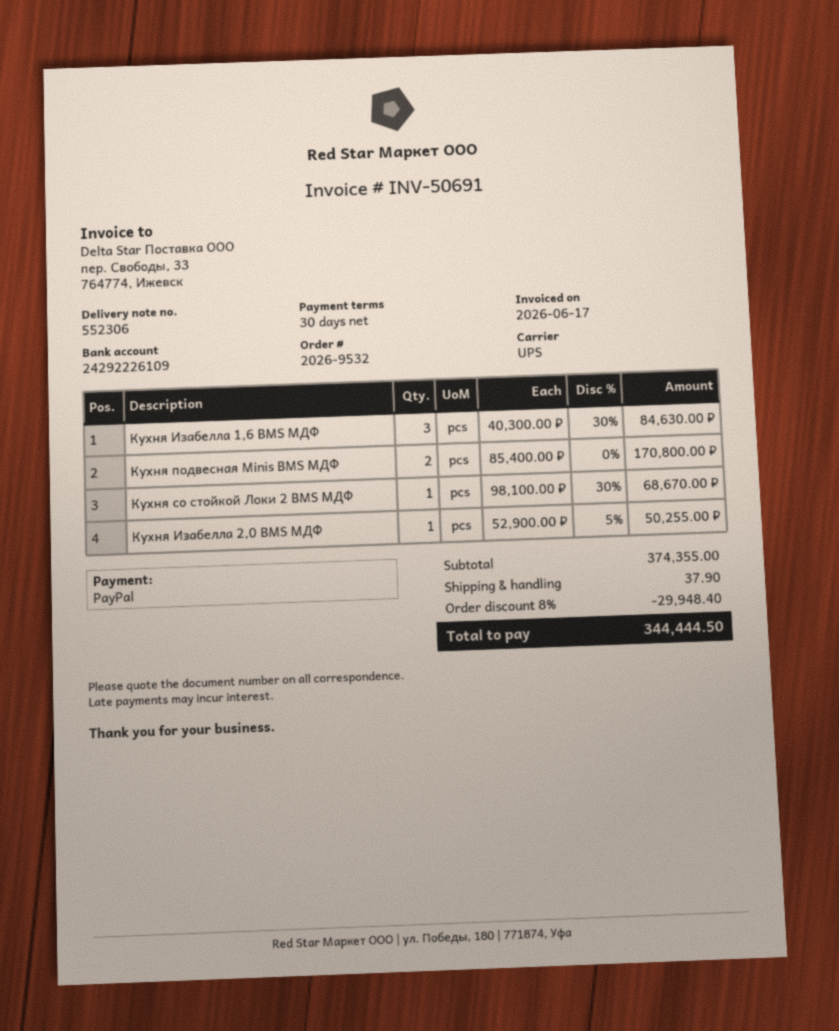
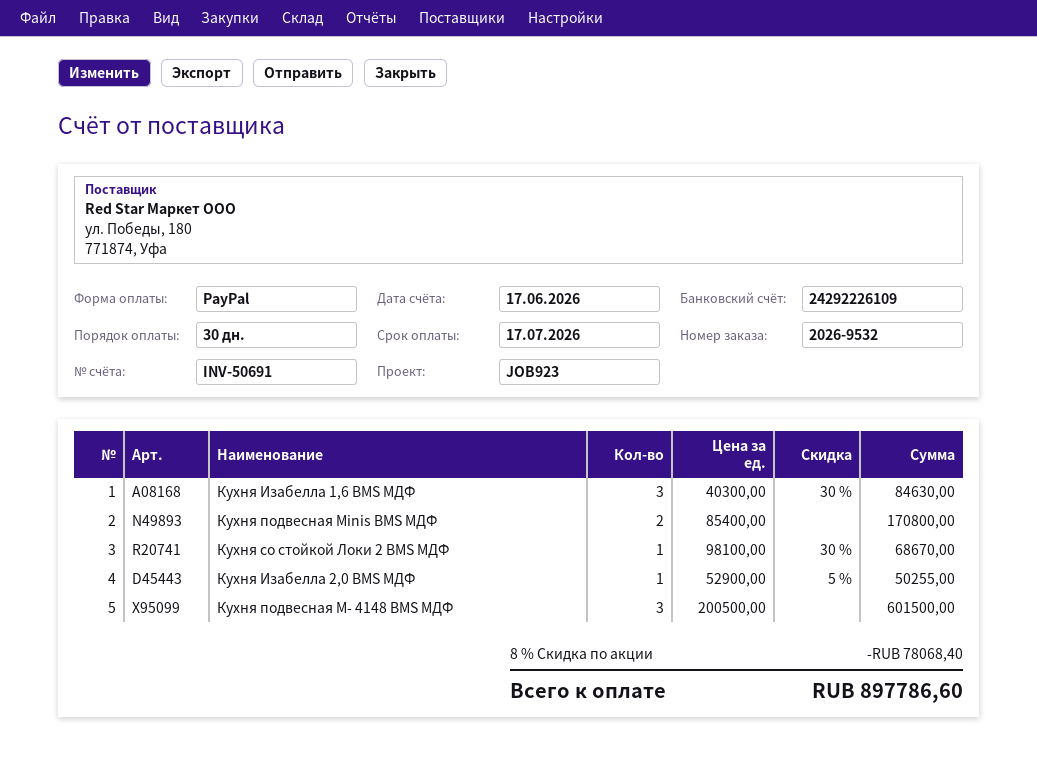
Кухня подвесная М- 4148 BMS МДФ: none -> 3 x 200500.00 = 601500.00
discount: 8% = 29948.40 -> 8% = 78068.40
shipping: 37.90 -> none
total: 344444.50 -> 897786.60

